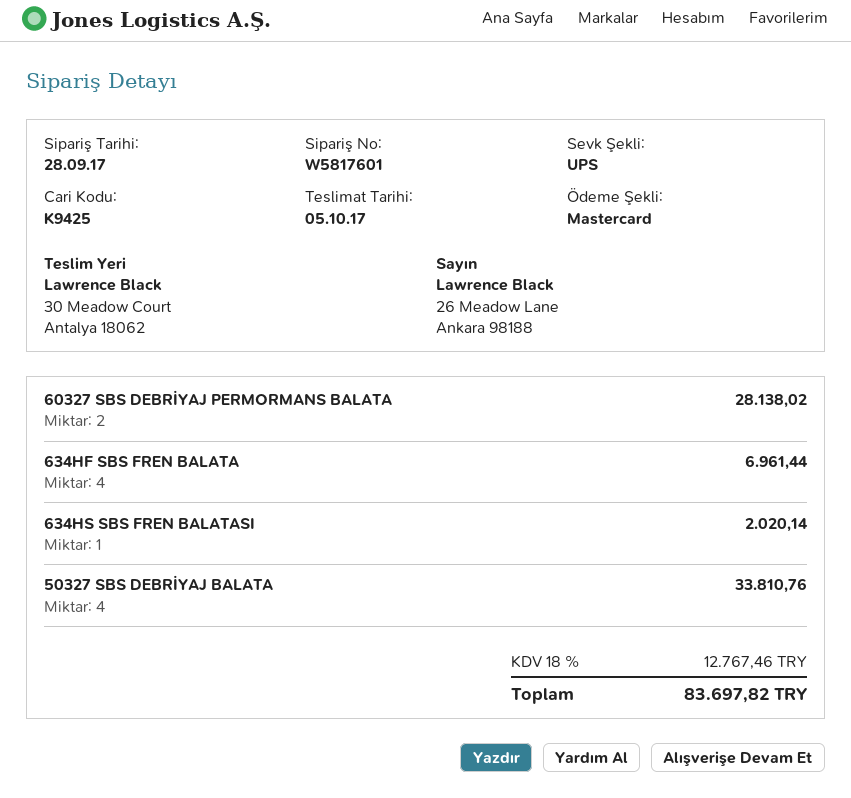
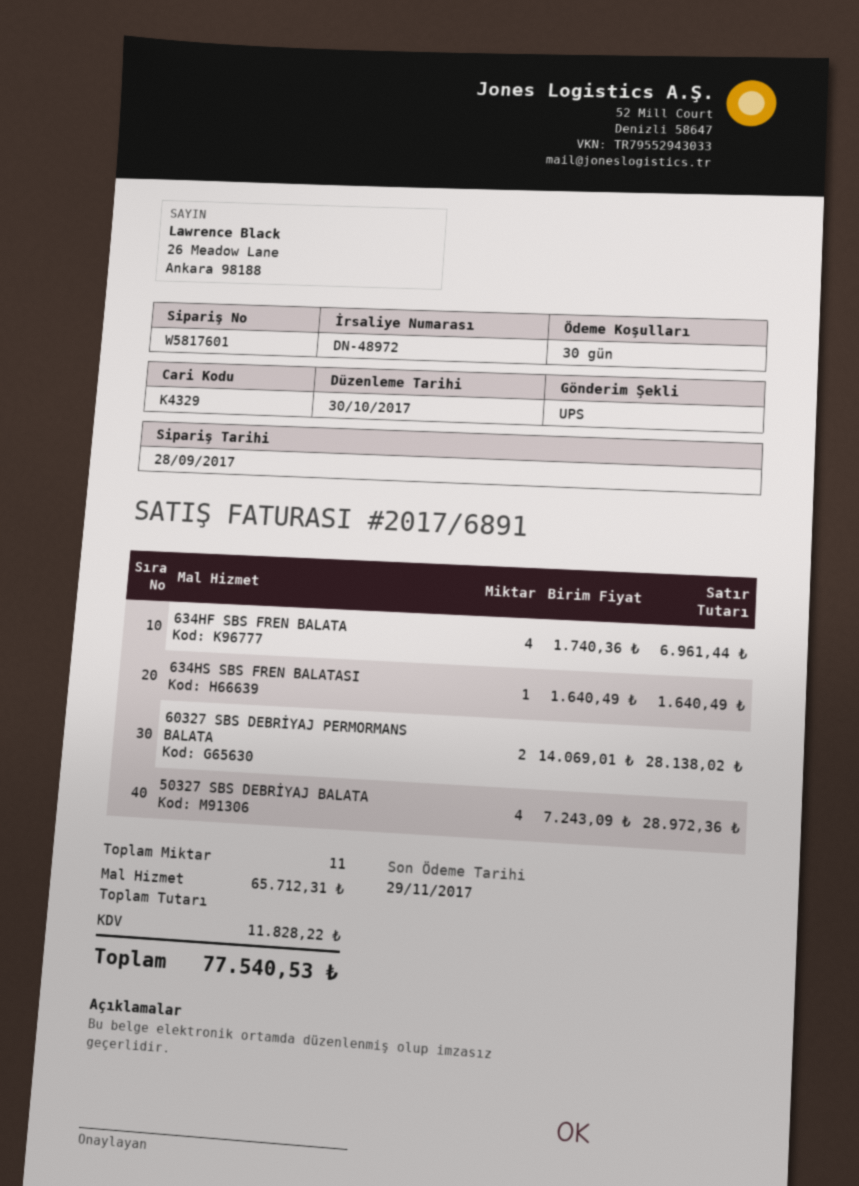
customer number: K9425 -> K4329
634HS SBS FREN BALATASI: 1 for 2020.14 -> 1 for 1640.49
50327 SBS DEBRİYAJ BALATA: 4 for 33810.76 -> 4 for 28972.36
tax: 12767.46 -> 11828.22
total: 83697.82 -> 77540.53

